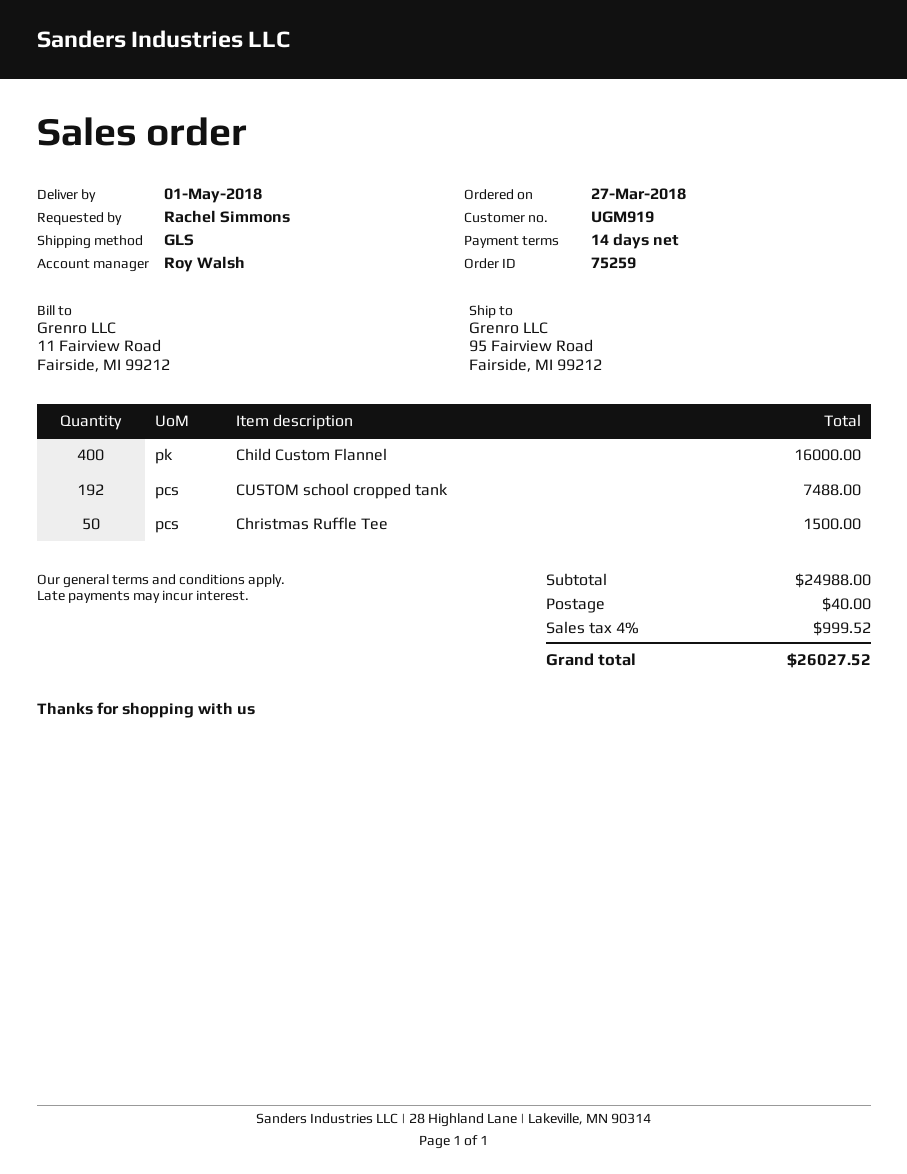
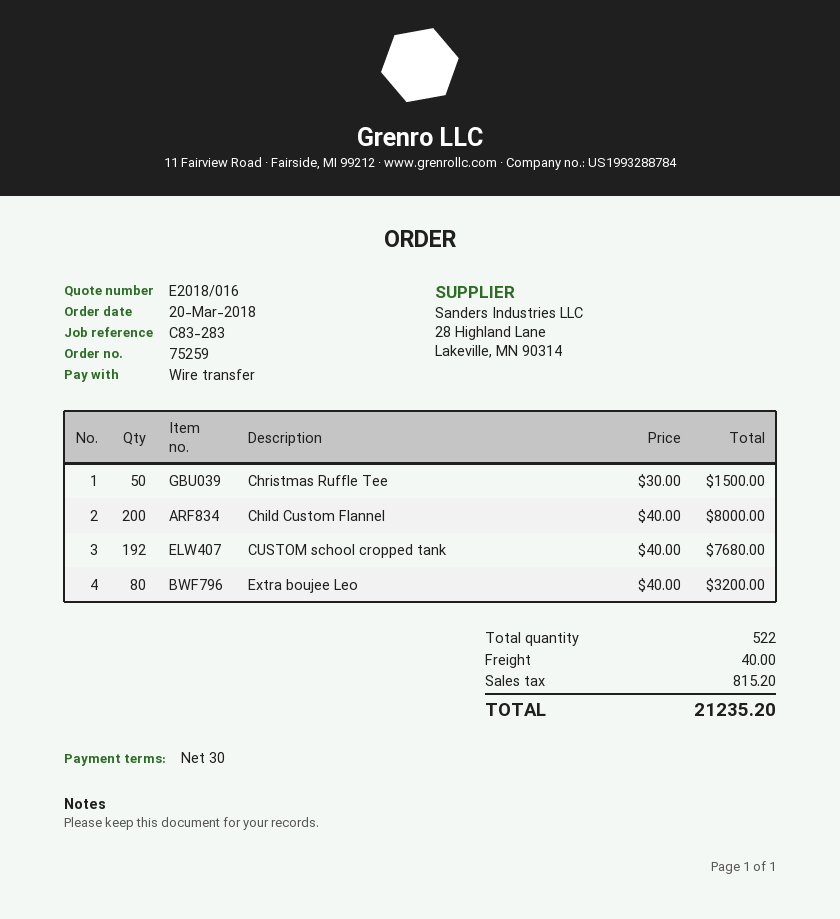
order date: 2018-03-27 -> 2018-03-20
payment terms: 14 days -> 30 days
Child Custom Flannel: 400 for 16000.00 -> 200 for 8000.00
CUSTOM school cropped tank: 192 for 7488.00 -> 192 for 7680.00
Extra boujee Leo: none -> 80 for 3200.00
tax: 999.52 -> 815.20
total: 26027.52 -> 21235.20

